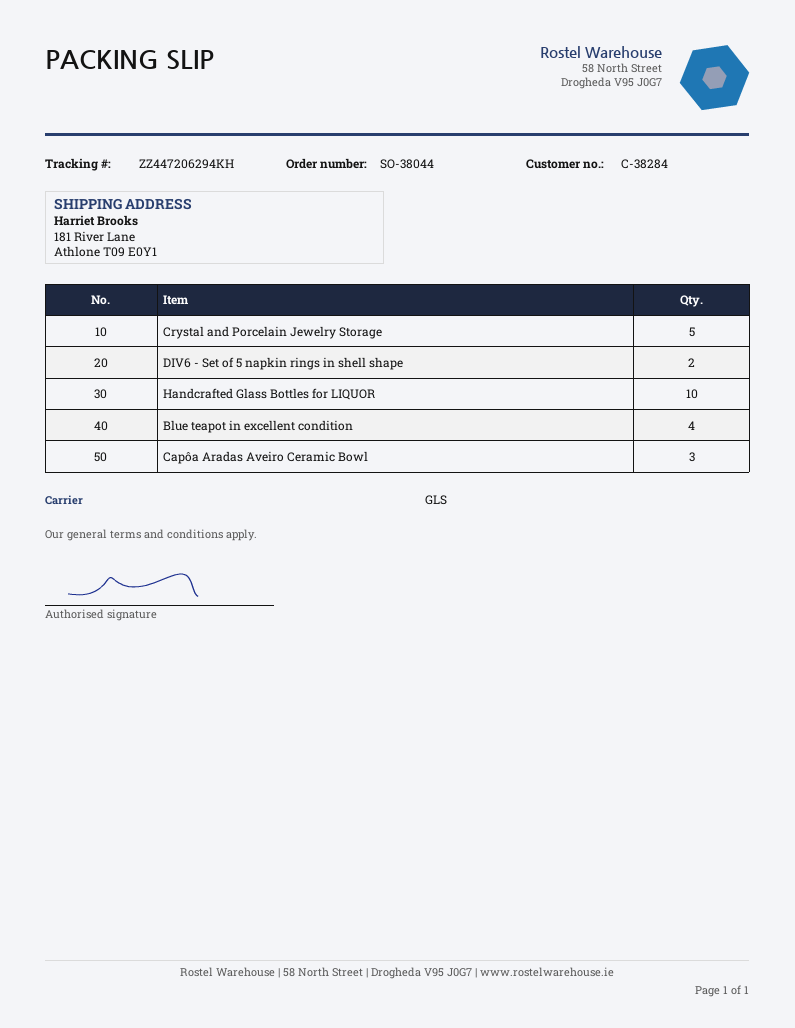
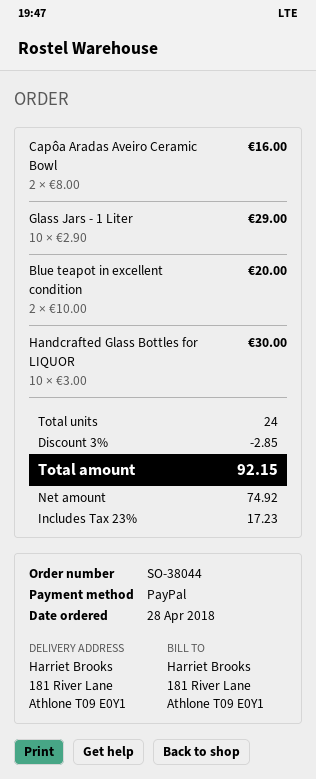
Crystal and Porcelain Jewelry Storage: 5 -> none
DIV6 - Set of 5 napkin rings in shell shape: 2 -> none
Blue teapot in excellent condition: 4 -> 2
Capôa Aradas Aveiro Ceramic Bowl: 3 -> 2
Glass Jars - 1 Liter: none -> 10

